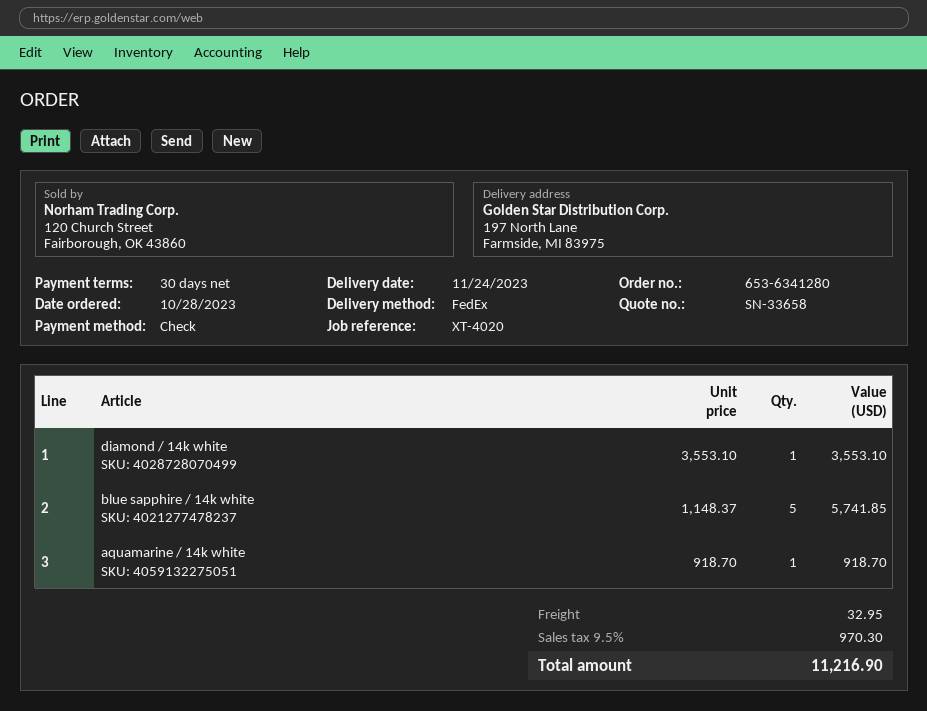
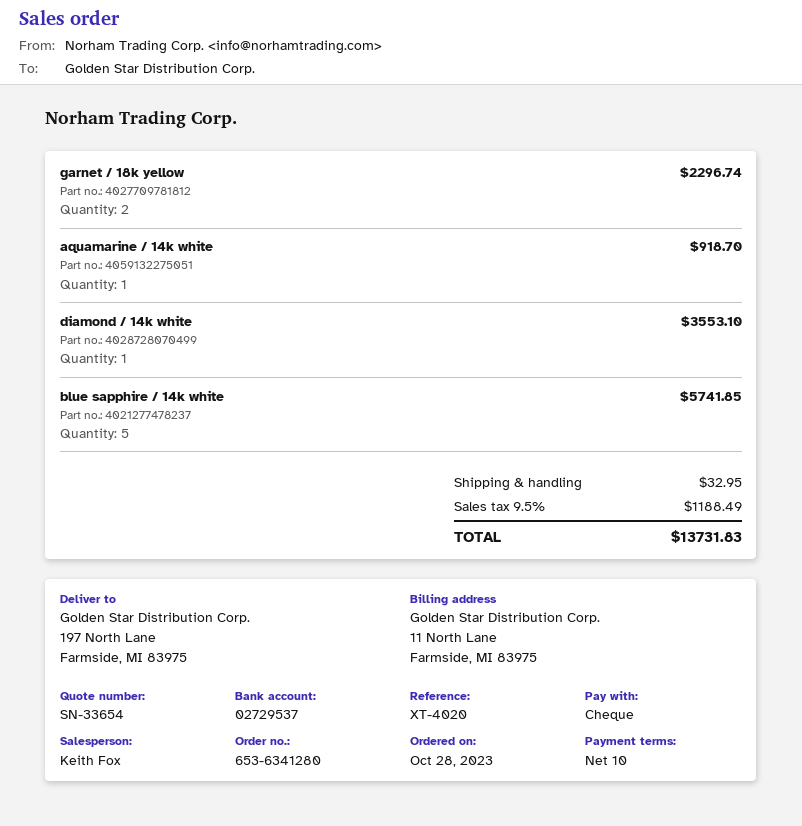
quote number: SN-33658 -> SN-33654
payment terms: 30 days -> 10 days
garnet / 18k yellow: none -> 2 for 2296.74
tax: 9.5% = 970.30 -> 9.5% = 1188.49
total: 11216.90 -> 13731.83

